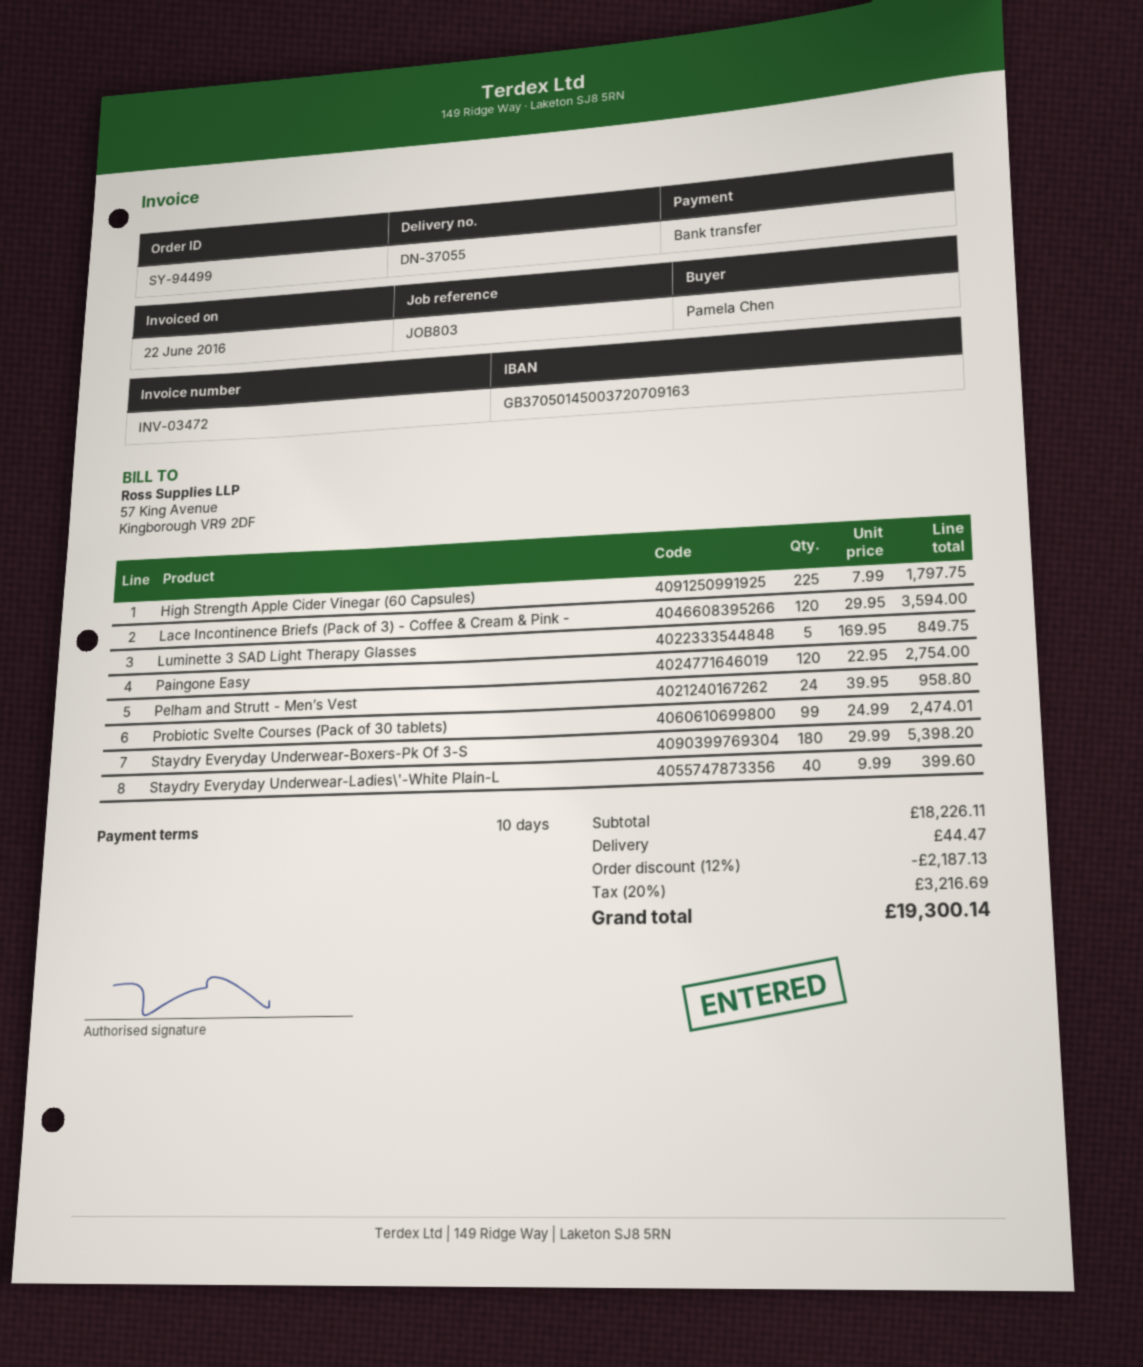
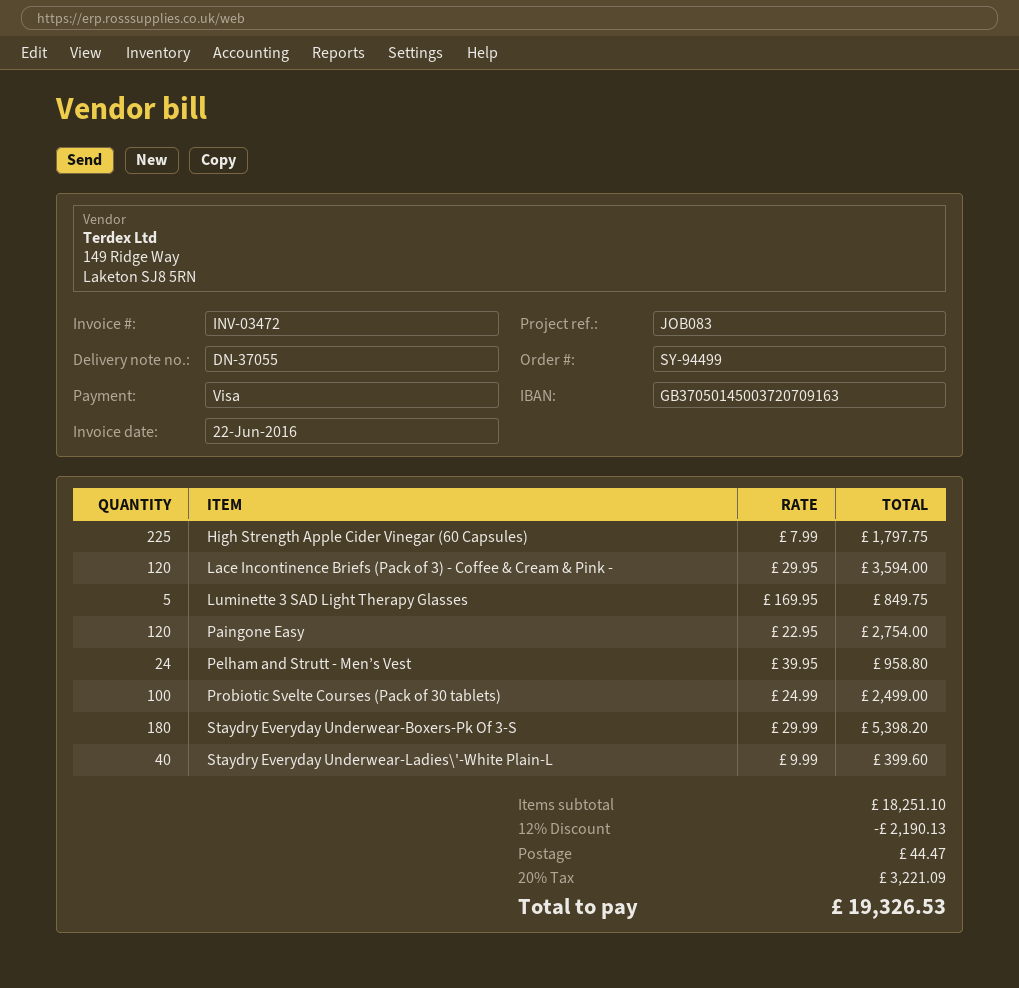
reference: JOB803 -> JOB083
payment method: bank transfer -> Visa
Probiotic Svelte Courses (Pack of 30 tablets): 99 x 24.99 = 2474.01 -> 100 x 24.99 = 2499.00
subtotal: 18226.11 -> 18251.10
discount: 12% = 2187.13 -> 12% = 2190.13
tax: 20% = 3216.69 -> 20% = 3221.09
total: 19300.14 -> 19326.53

